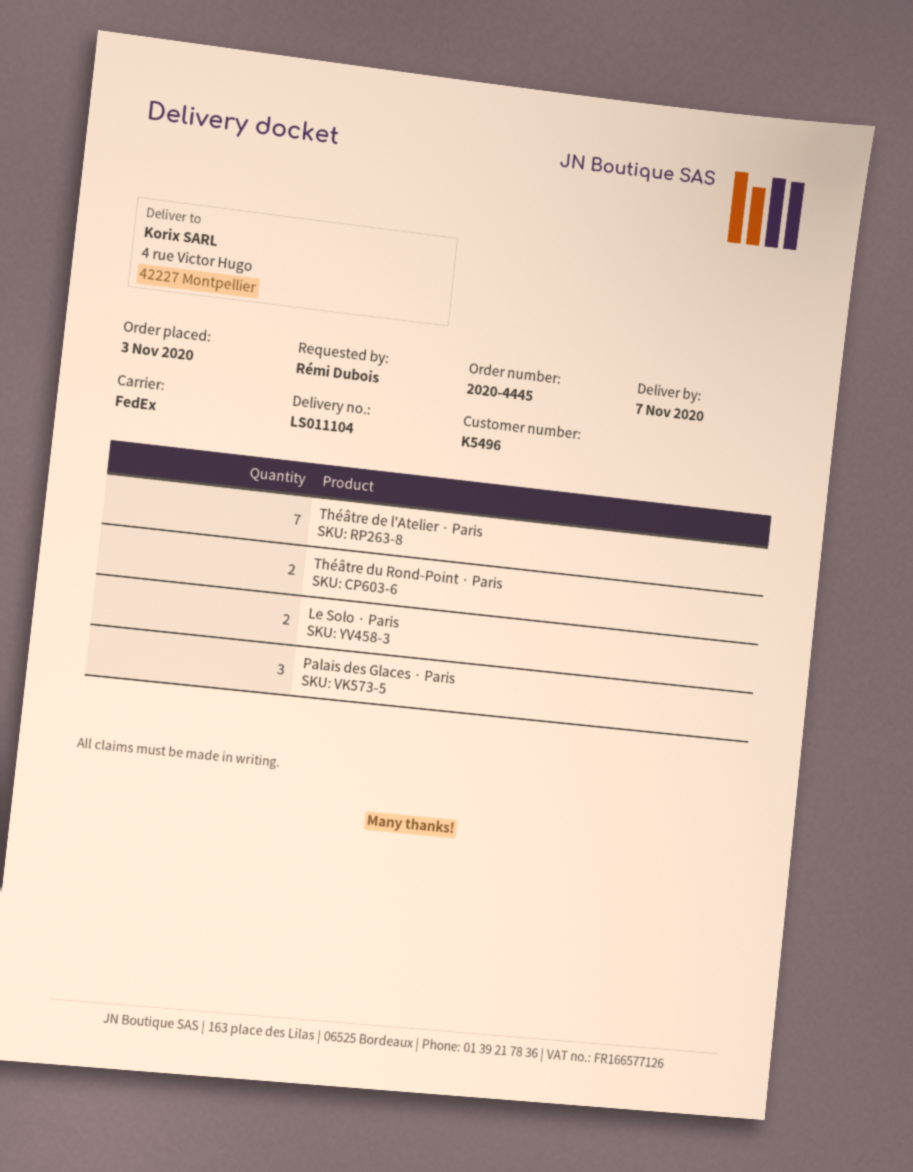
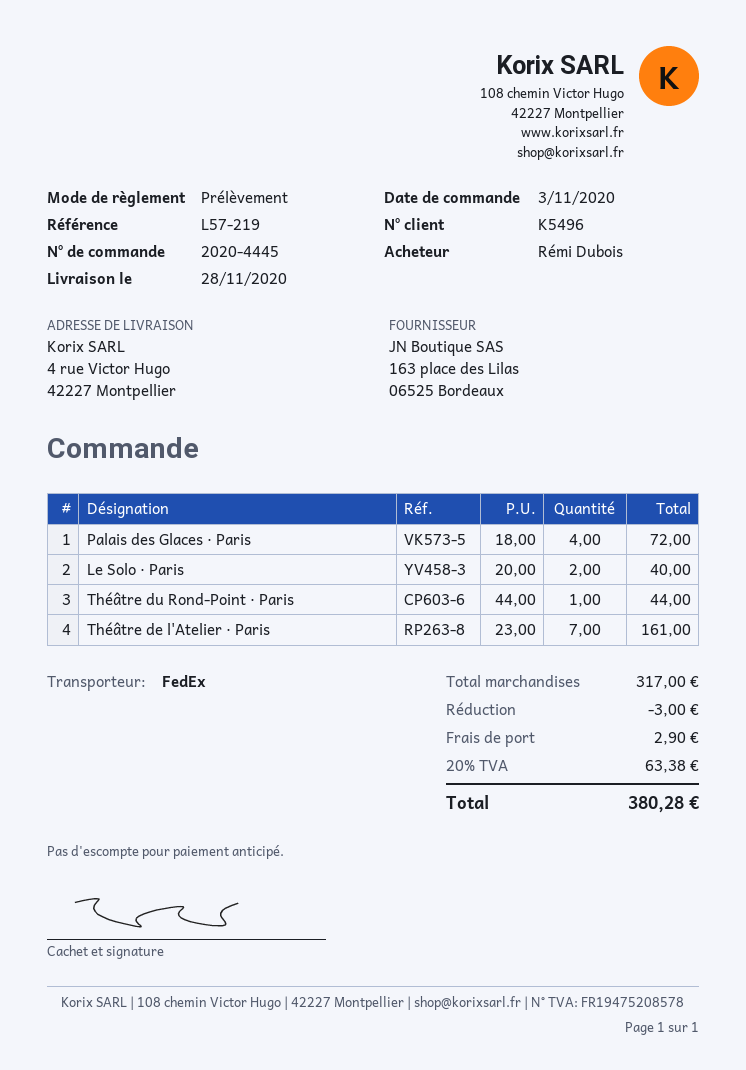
delivery date: 2020-11-07 -> 2020-11-28
Théâtre du Rond-Point · Paris: 2 -> 1
Palais des Glaces · Paris: 3 -> 4

